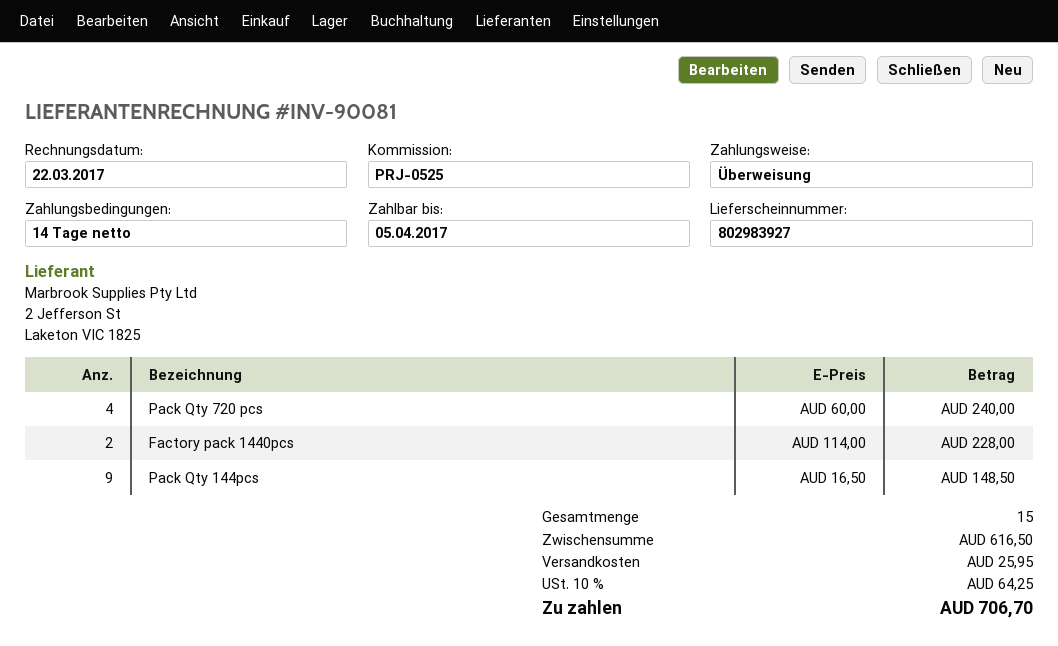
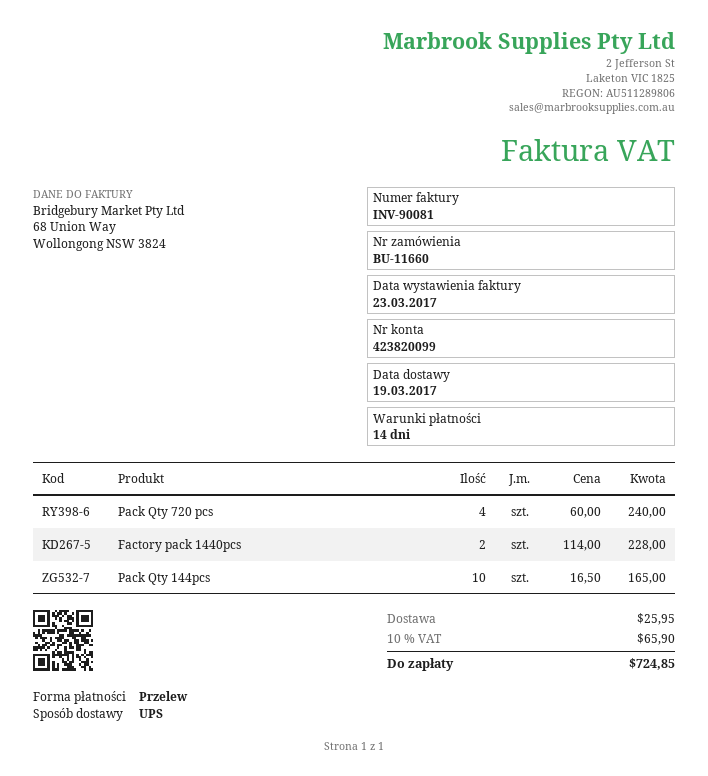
invoice date: 2017-03-22 -> 2017-03-23
Pack Qty 144pcs: 9 x 16.50 = 148.50 -> 10 x 16.50 = 165.00
tax: 10% = 64.25 -> 10% = 65.90
total: 706.70 -> 724.85

